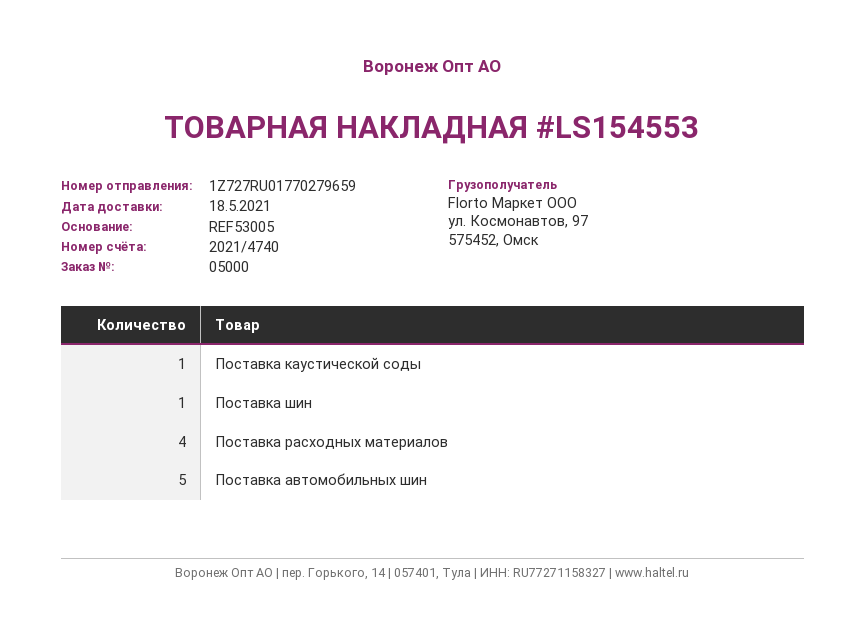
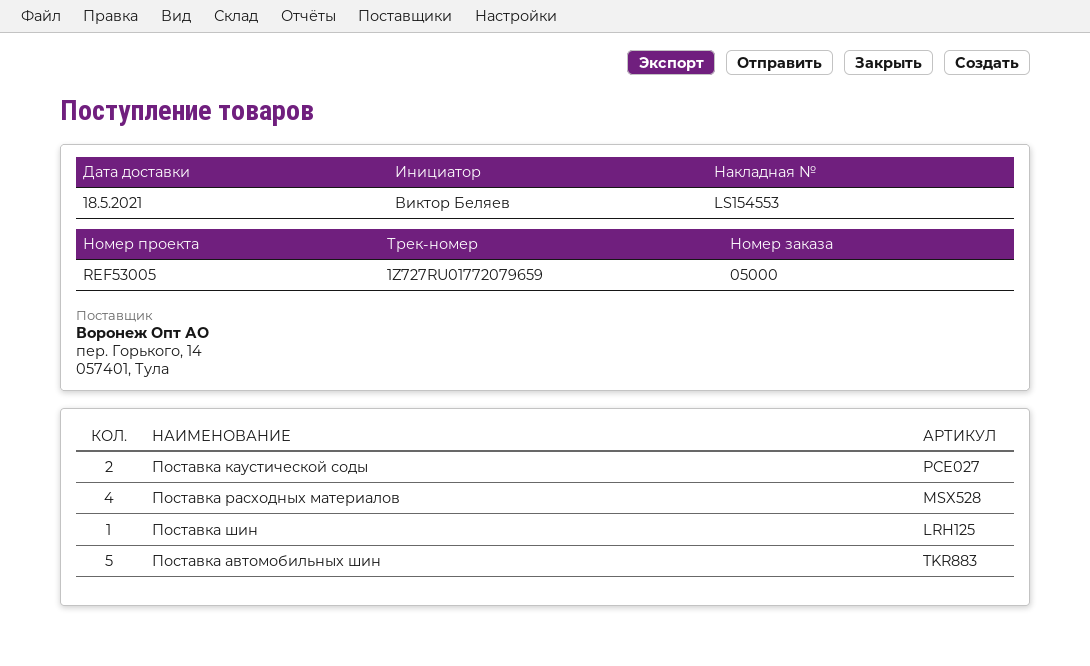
tracking number: 1Z727RU01770279659 -> 1Z727RU01772079659
Поставка каустической соды: 1 -> 2

